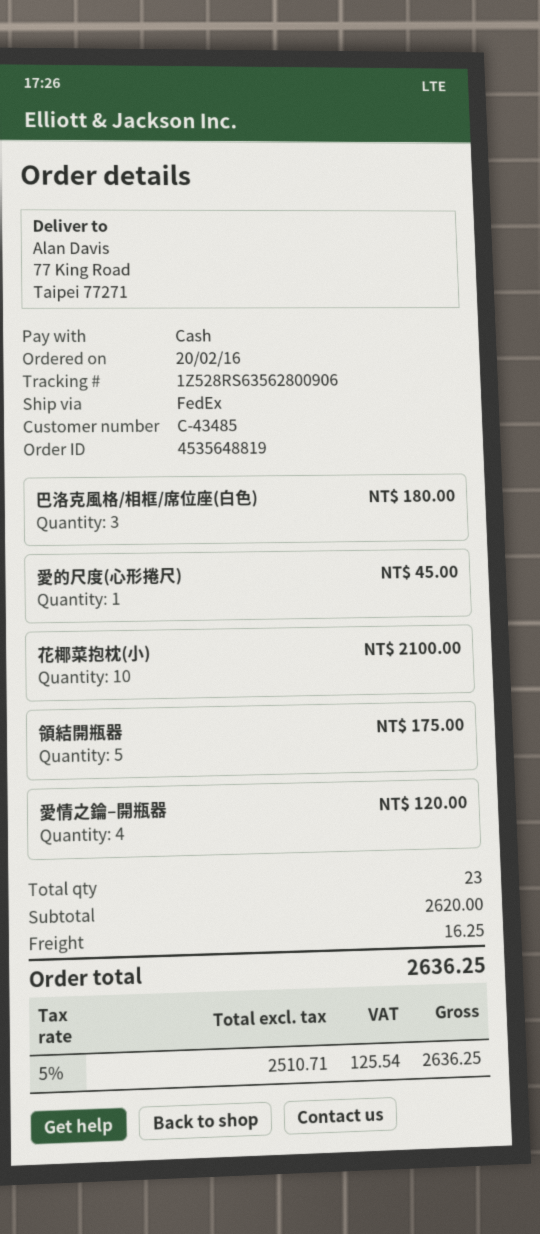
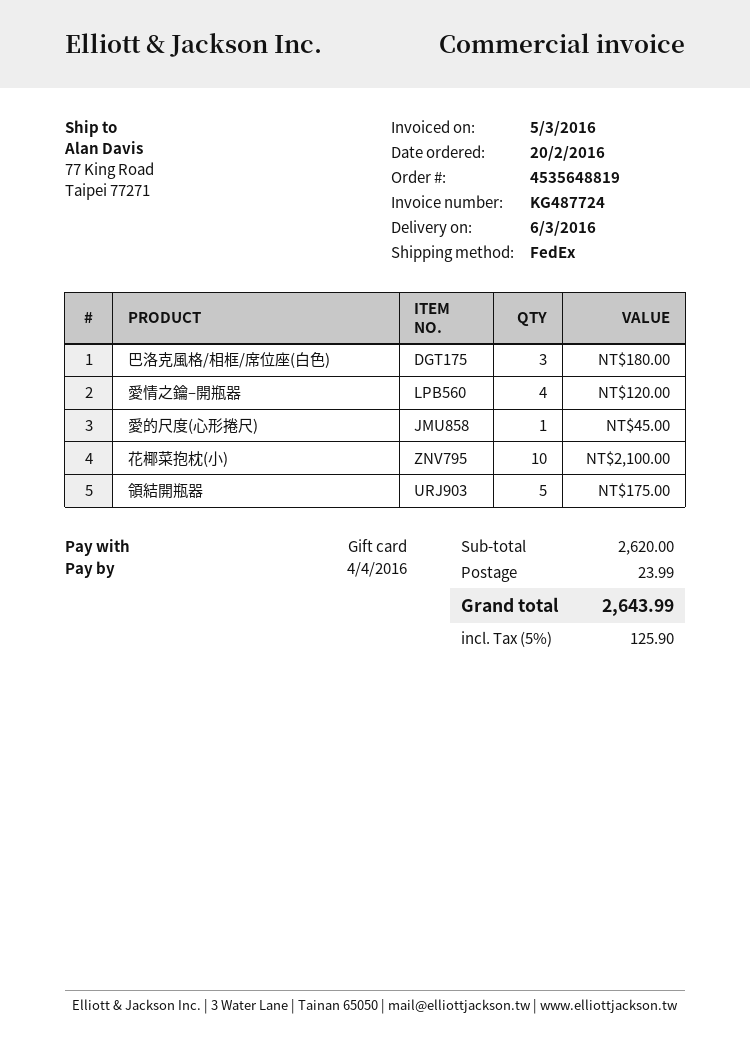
payment method: cash -> gift card
shipping: 16.25 -> 23.99
tax: 5% = 125.54 -> 5% = 125.90
total: 2636.25 -> 2643.99

